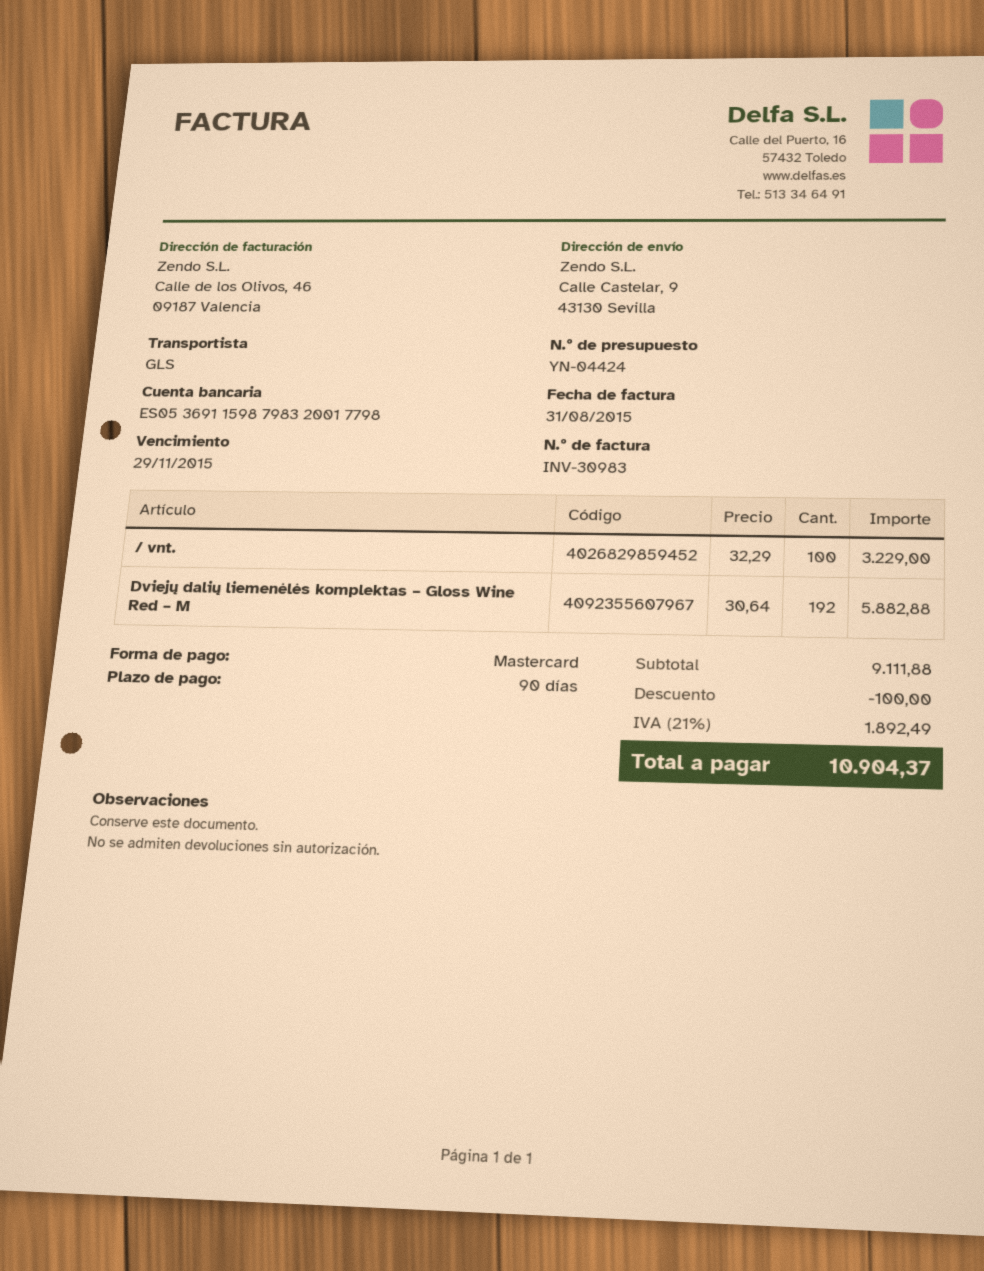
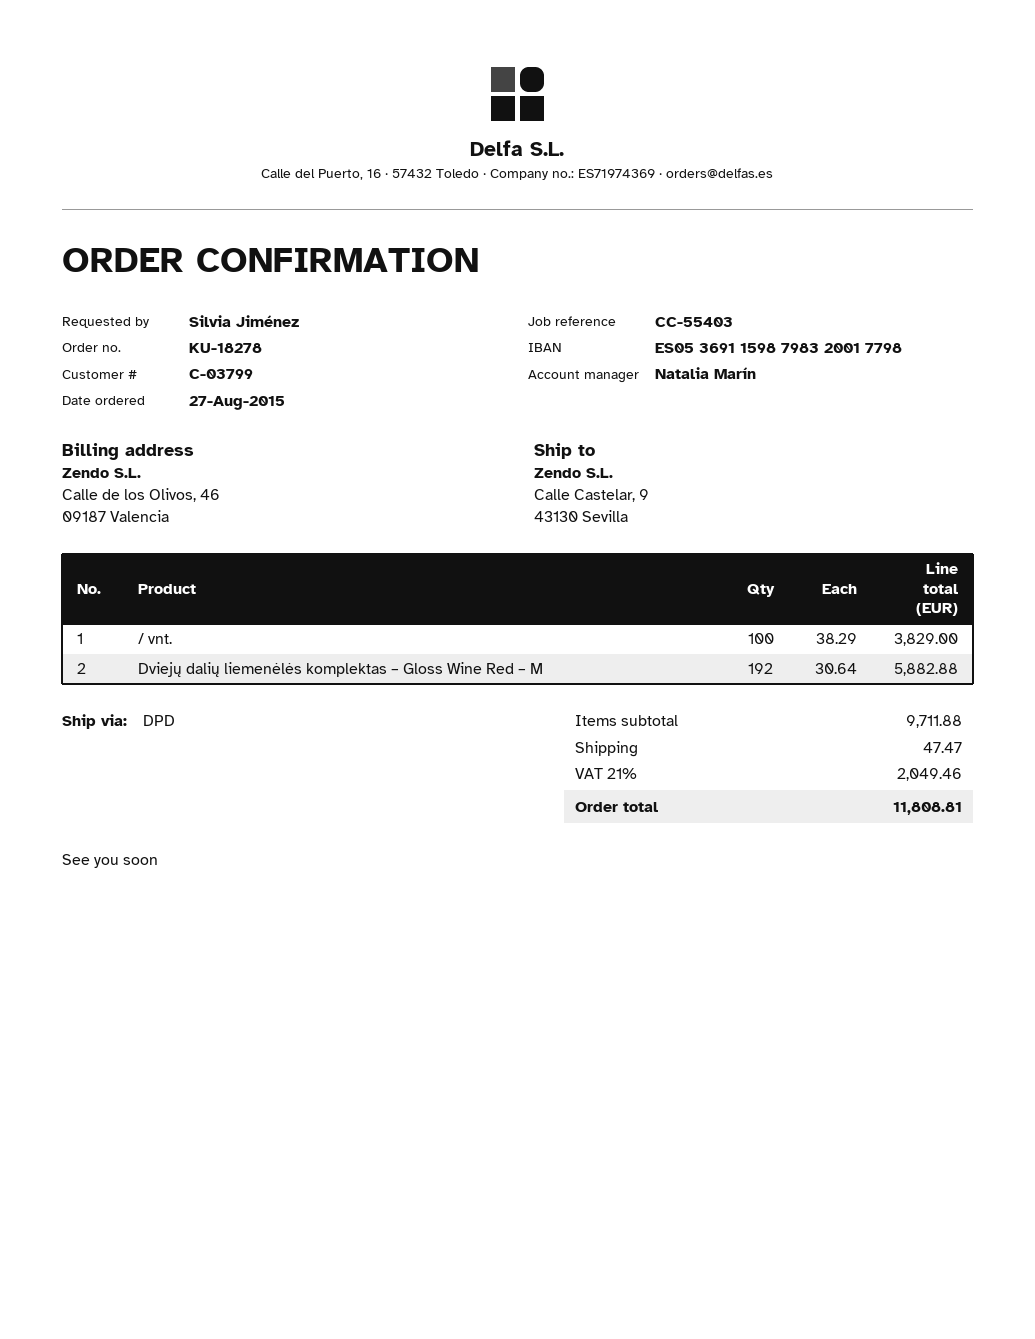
shipping method: GLS -> DPD
/ vnt.: 100 x 32.29 = 3229.00 -> 100 x 38.29 = 3829.00
subtotal: 9111.88 -> 9711.88
discount: 100.00 -> none
shipping: none -> 47.47
tax: 21% = 1892.49 -> 21% = 2049.46
total: 10904.37 -> 11808.81

